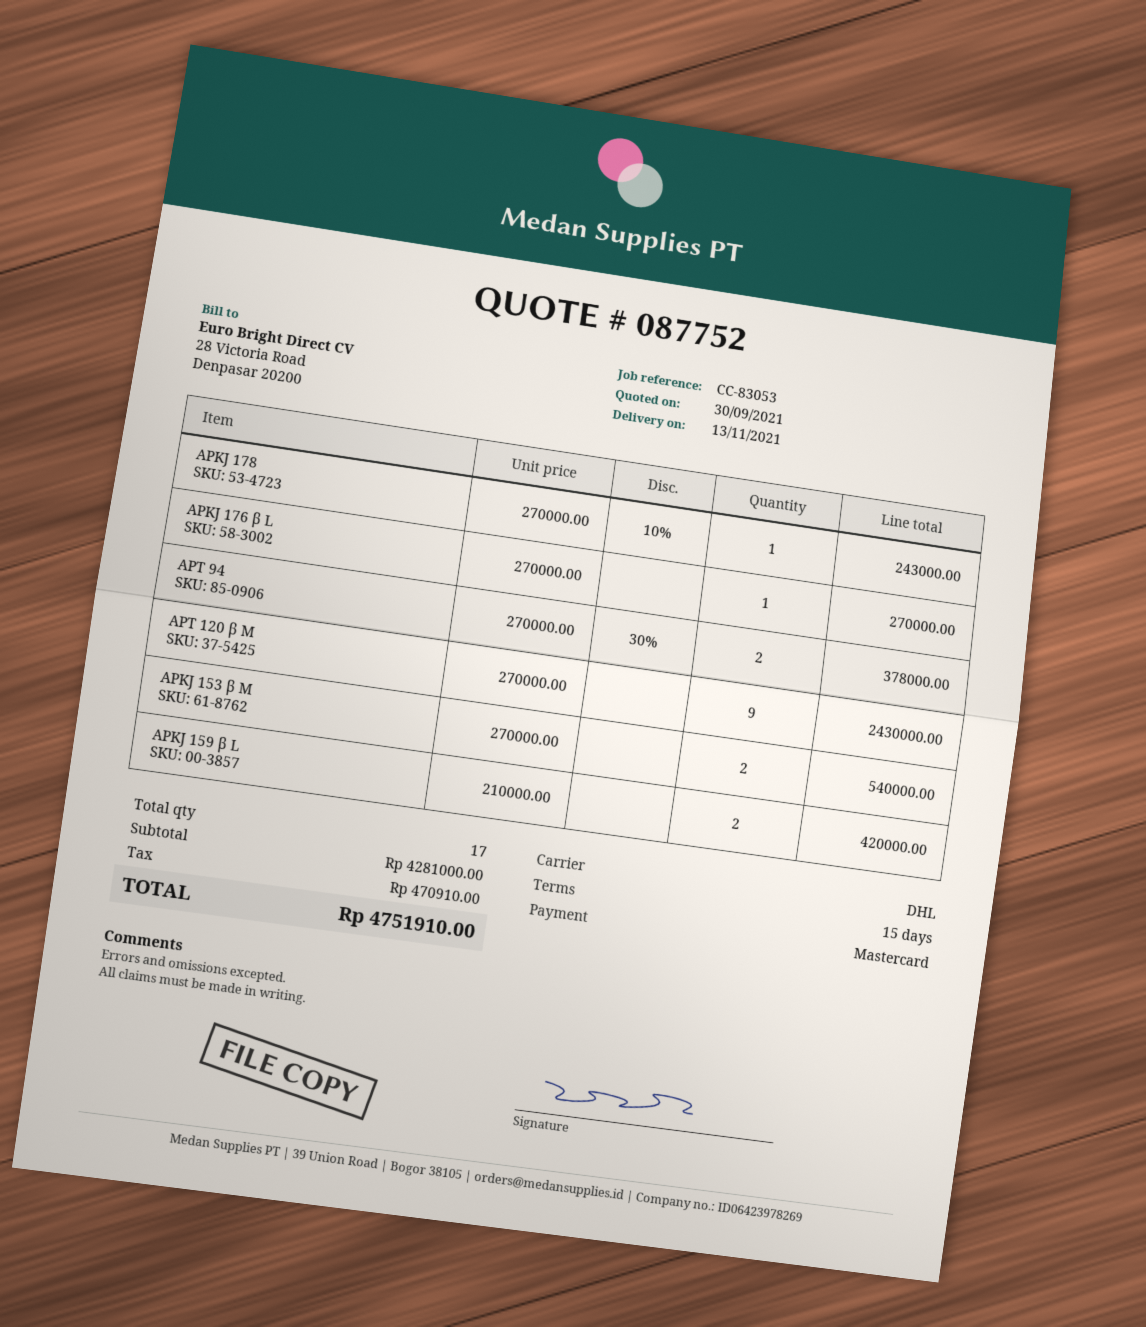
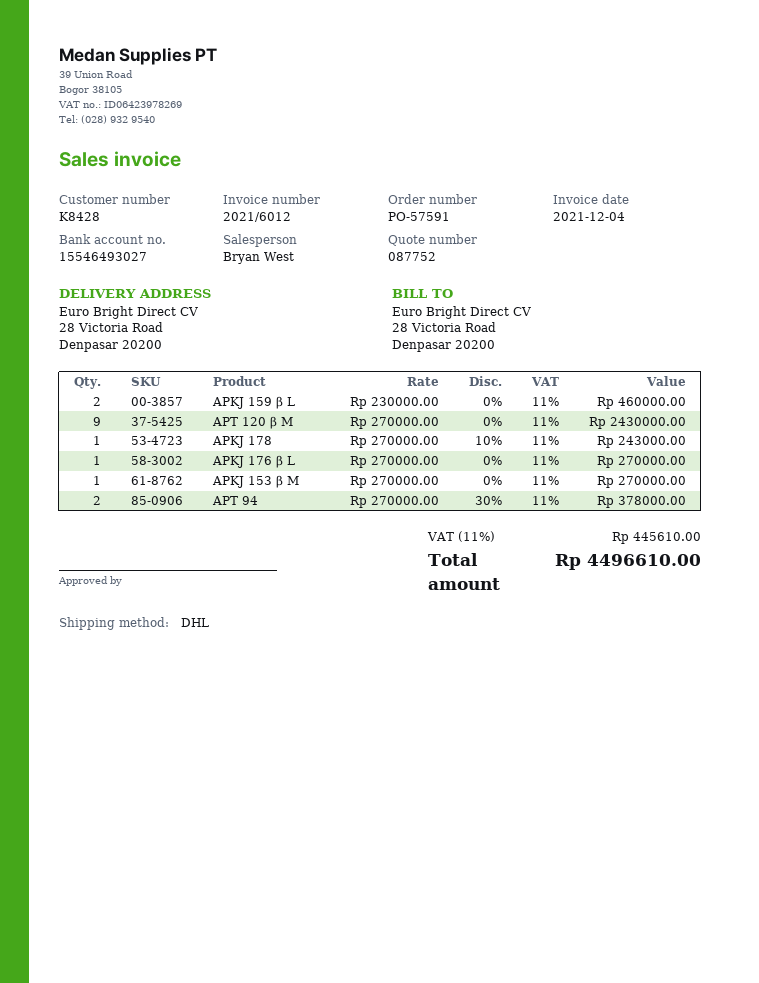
APKJ 153 β M: 2 x 270000.00 = 540000.00 -> 1 x 270000.00 = 270000.00
APKJ 159 β L: 2 x 210000.00 = 420000.00 -> 2 x 230000.00 = 460000.00
tax: 470910.00 -> 445610.00
total: 4751910.00 -> 4496610.00

